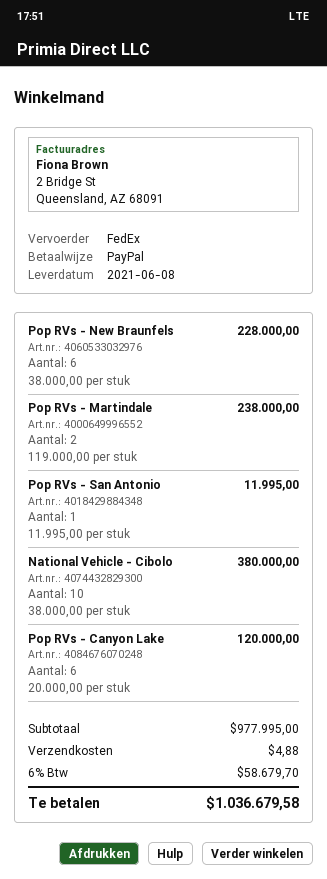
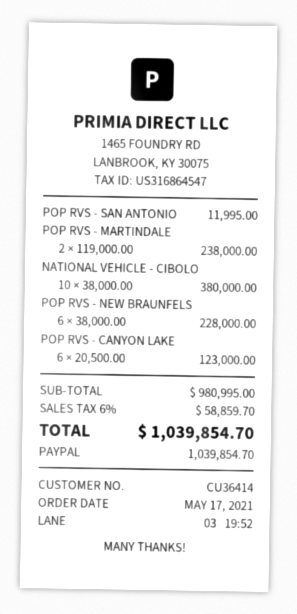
Pop RVs - Canyon Lake: 6 x 20000.00 = 120000.00 -> 6 x 20500.00 = 123000.00
subtotal: 977995.00 -> 980995.00
shipping: 4.88 -> none
tax: 6% = 58679.70 -> 6% = 58859.70
total: 1036679.58 -> 1039854.70

